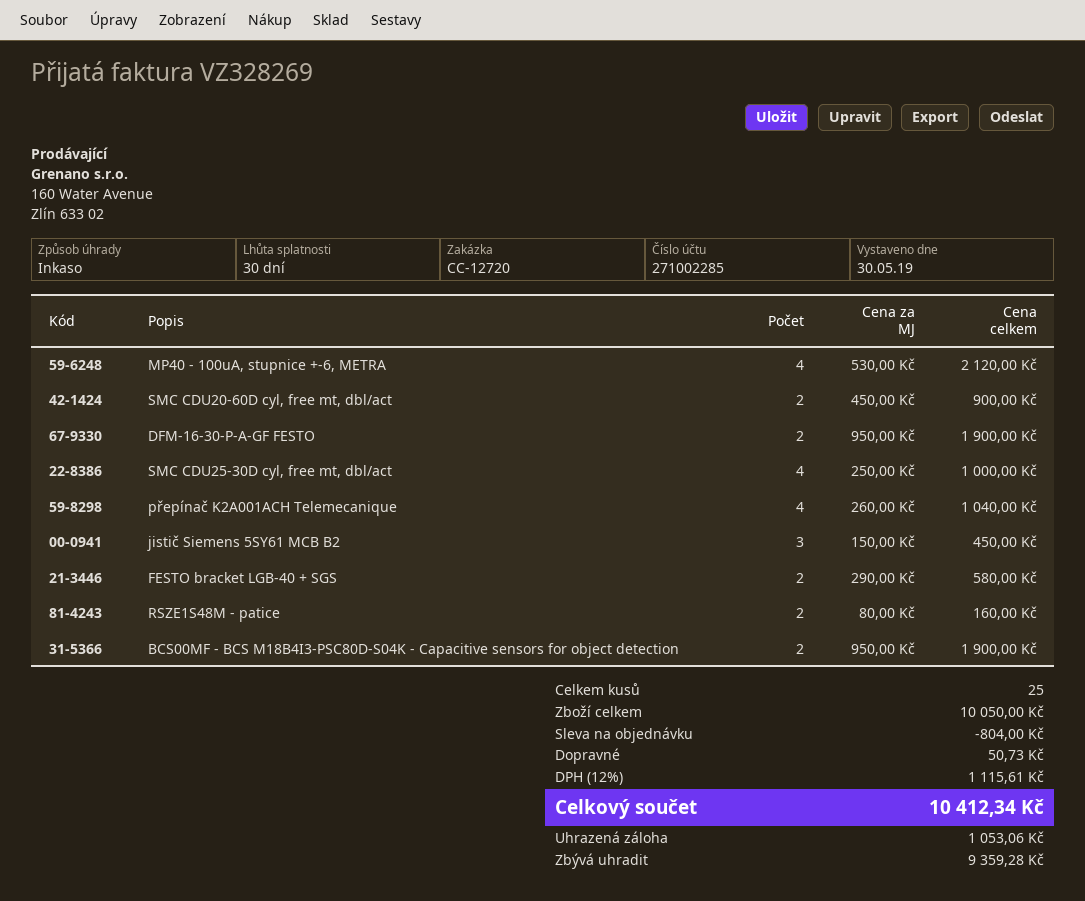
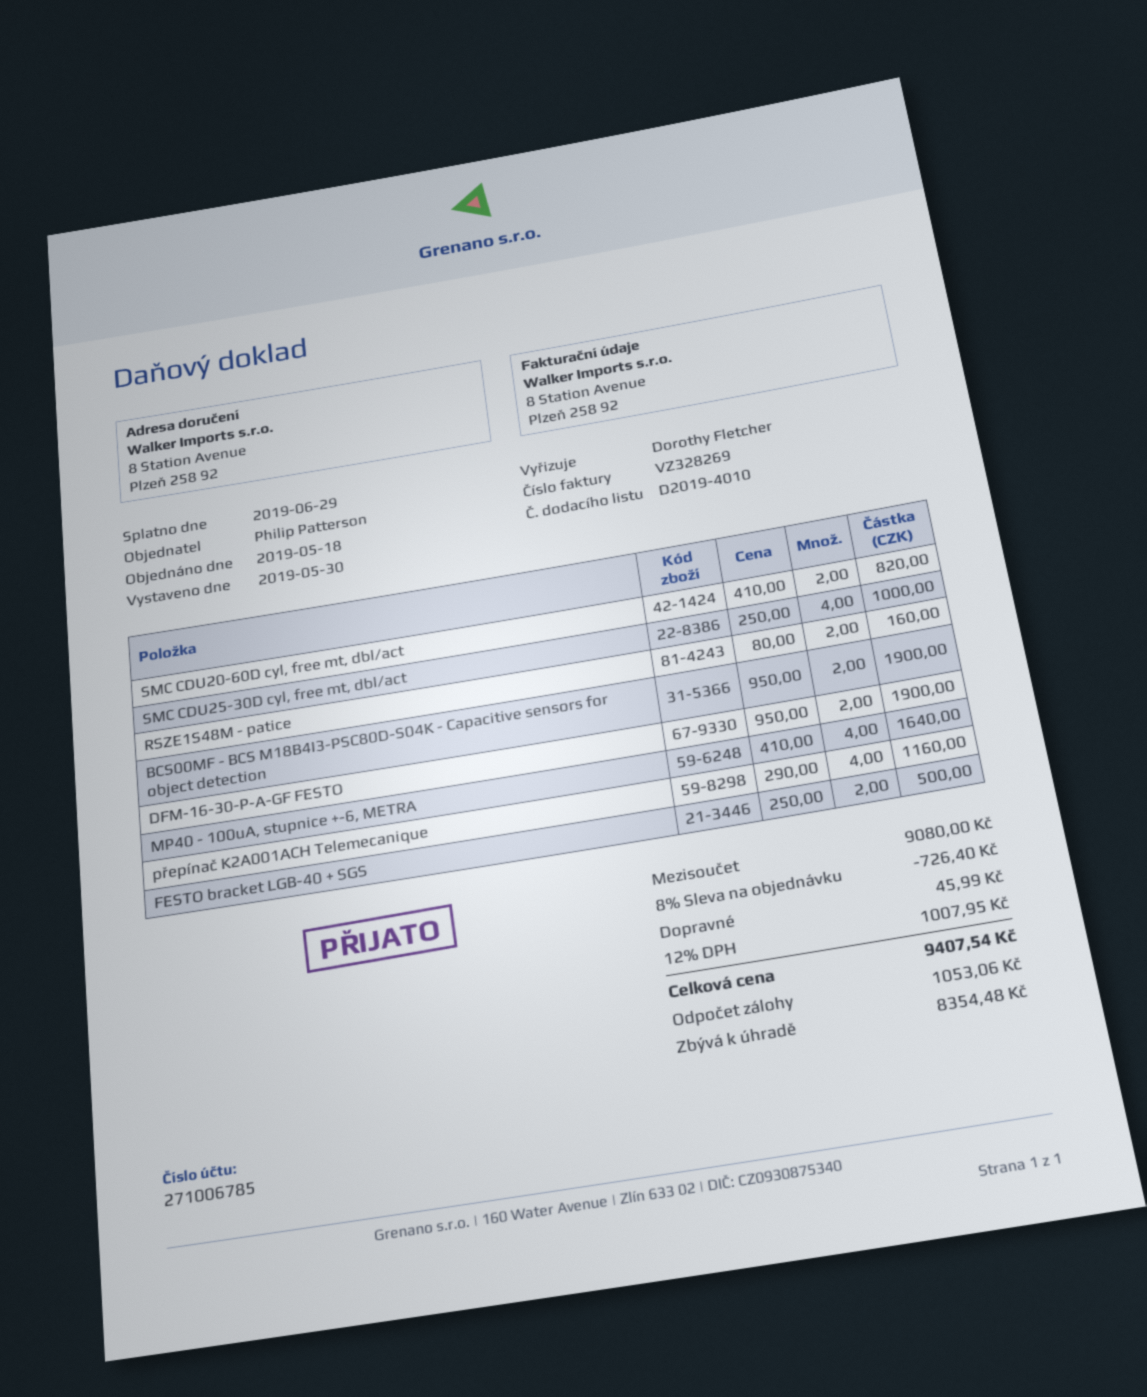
bank account: 271002285 -> 271006785
MP40 - 100uA, stupnice +-6, METRA: 4 x 530.00 = 2120.00 -> 4 x 410.00 = 1640.00
SMC CDU20-60D cyl, free mt, dbl/act: 2 x 450.00 = 900.00 -> 2 x 410.00 = 820.00
přepínač K2A001ACH Telemecanique: 4 x 260.00 = 1040.00 -> 4 x 290.00 = 1160.00
jistič Siemens 5SY61 MCB B2: 3 x 150.00 = 450.00 -> none
FESTO bracket LGB-40 + SGS: 2 x 290.00 = 580.00 -> 2 x 250.00 = 500.00
subtotal: 10050.00 -> 9080.00
discount: 804.00 -> 726.40
shipping: 50.73 -> 45.99
tax: 12% = 1115.61 -> 12% = 1007.95
total: 10412.34 -> 9407.54
balance: 9359.28 -> 8354.48

